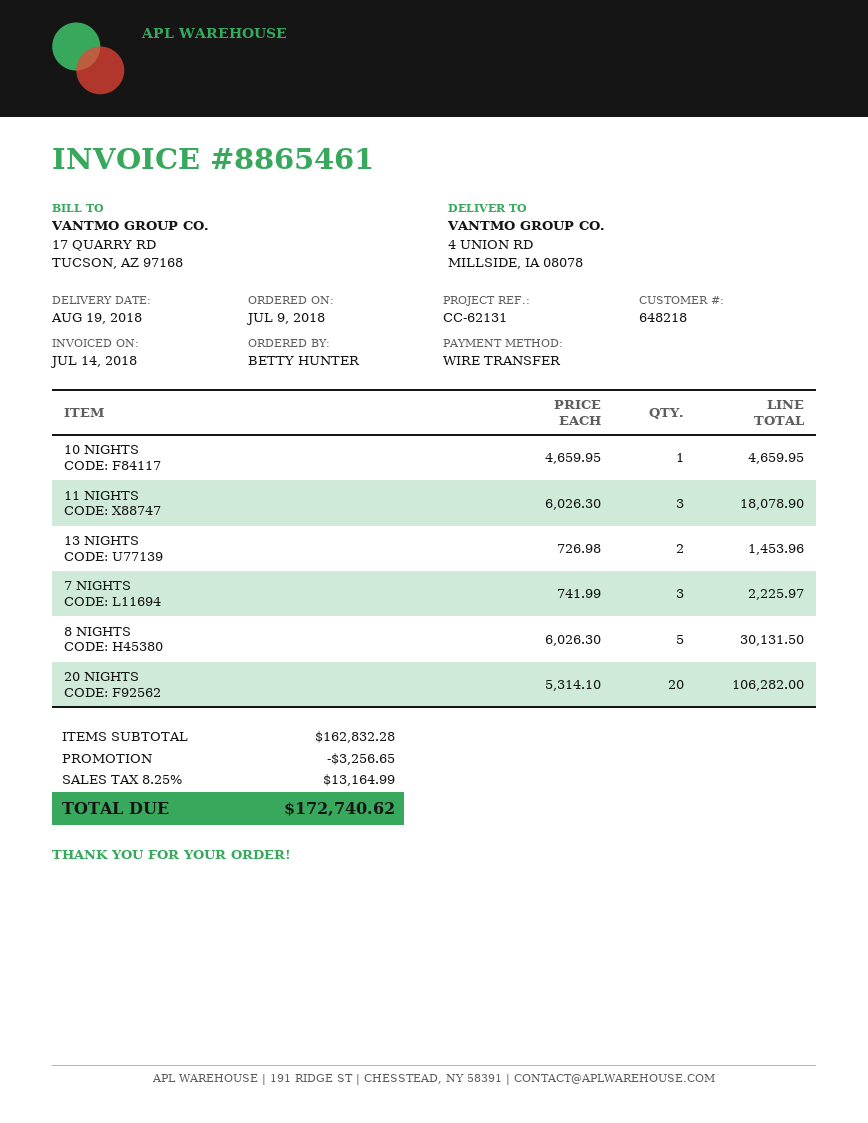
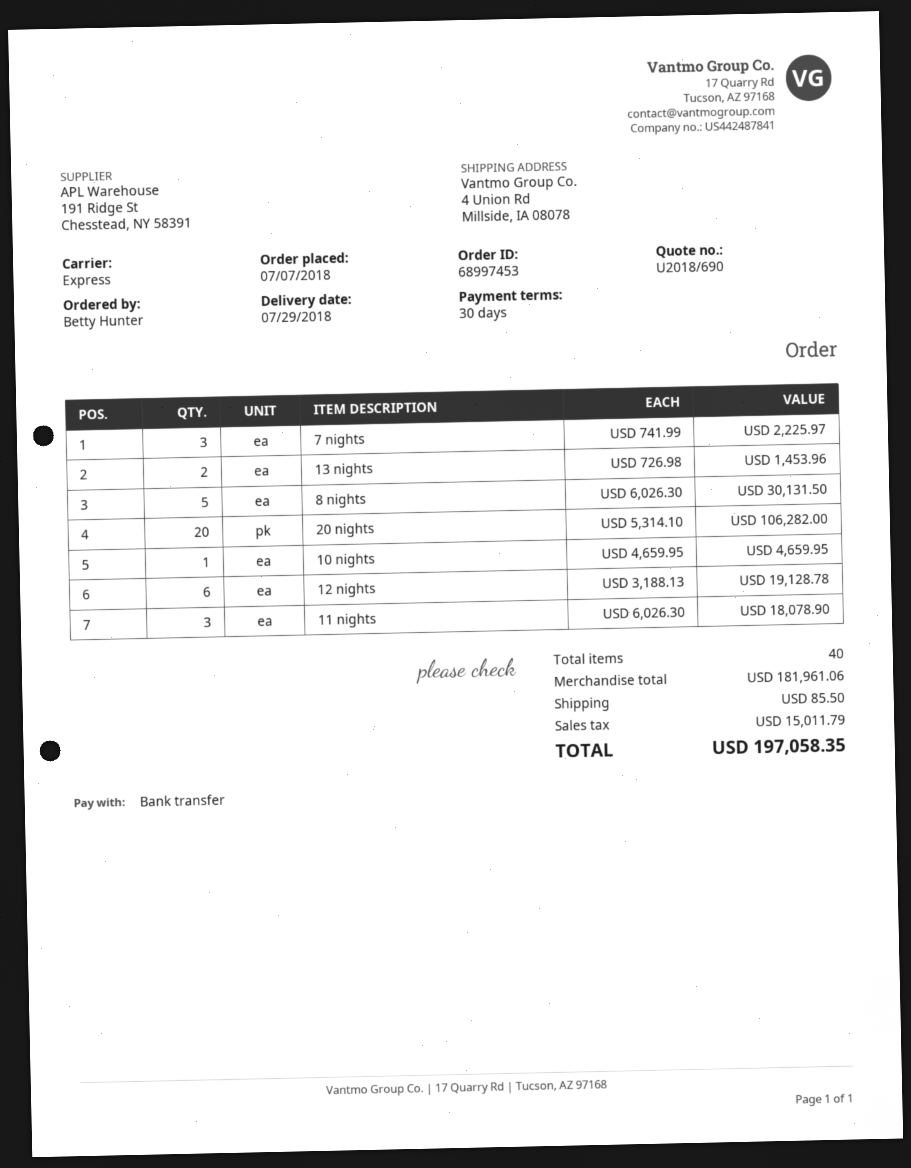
order date: 2018-07-09 -> 2018-07-07
delivery date: 2018-08-19 -> 2018-07-29
12 nights: none -> 6 x 3188.13 = 19128.78
subtotal: 162832.28 -> 181961.06
discount: 3256.65 -> none
shipping: none -> 85.50
tax: 13164.99 -> 15011.79
total: 172740.62 -> 197058.35

